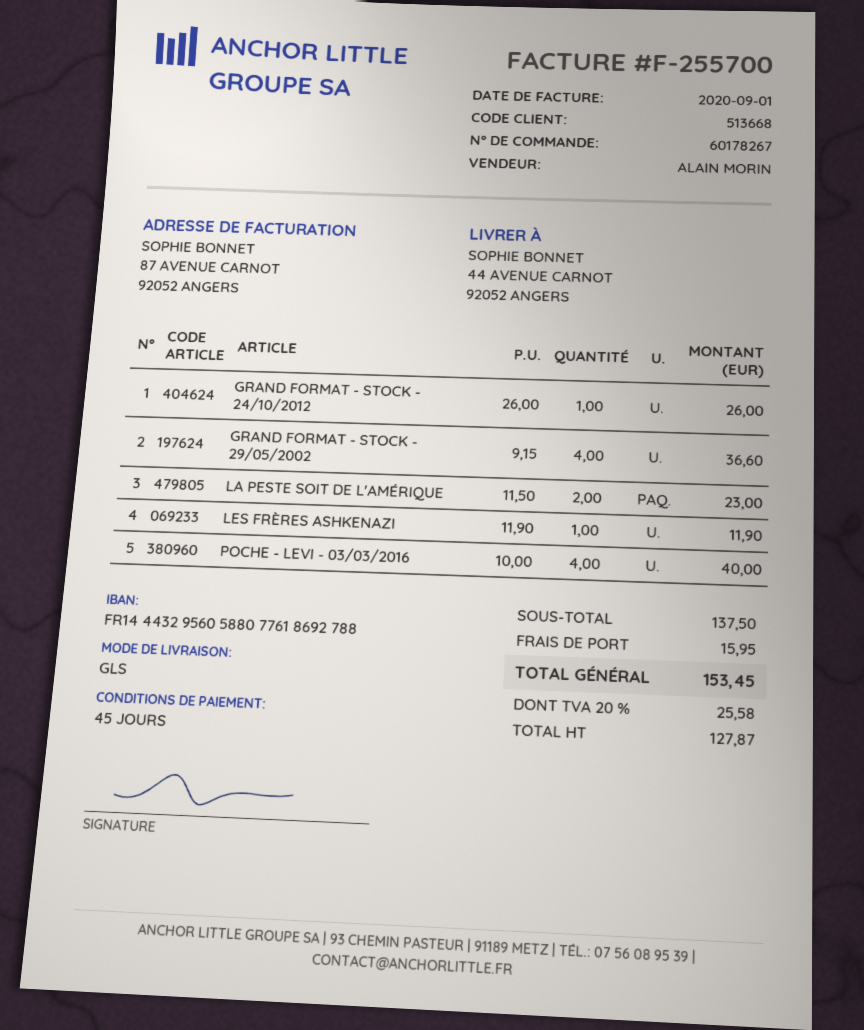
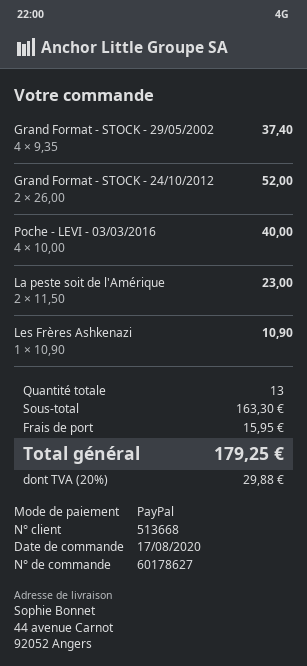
order number: 60178267 -> 60178627
GRAND FORMAT - STOCK - 24/10/2012: 1 x 26.00 = 26.00 -> 2 x 26.00 = 52.00
GRAND FORMAT - STOCK - 29/05/2002: 4 x 9.15 = 36.60 -> 4 x 9.35 = 37.40
LES FRÈRES ASHKENAZI: 1 x 11.90 = 11.90 -> 1 x 10.90 = 10.90
subtotal: 137.50 -> 163.30
tax: 20% = 25.58 -> 20% = 29.88
total: 153.45 -> 179.25

